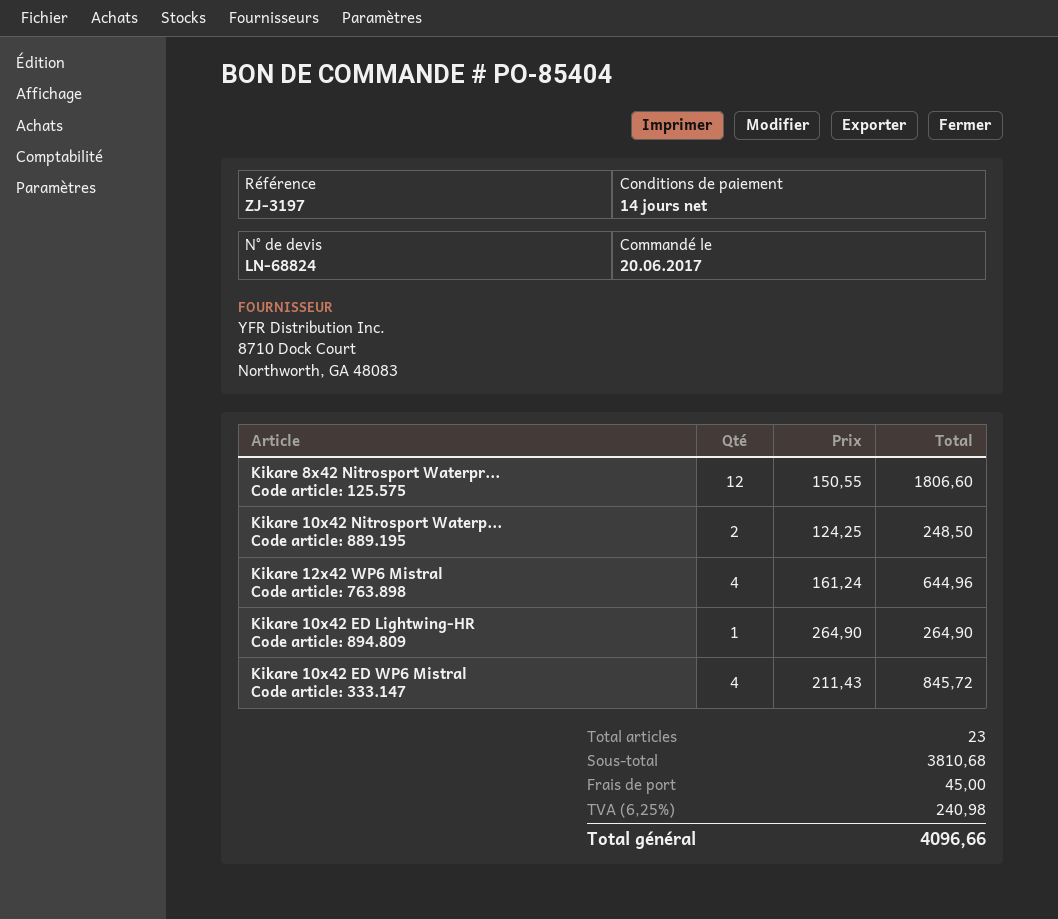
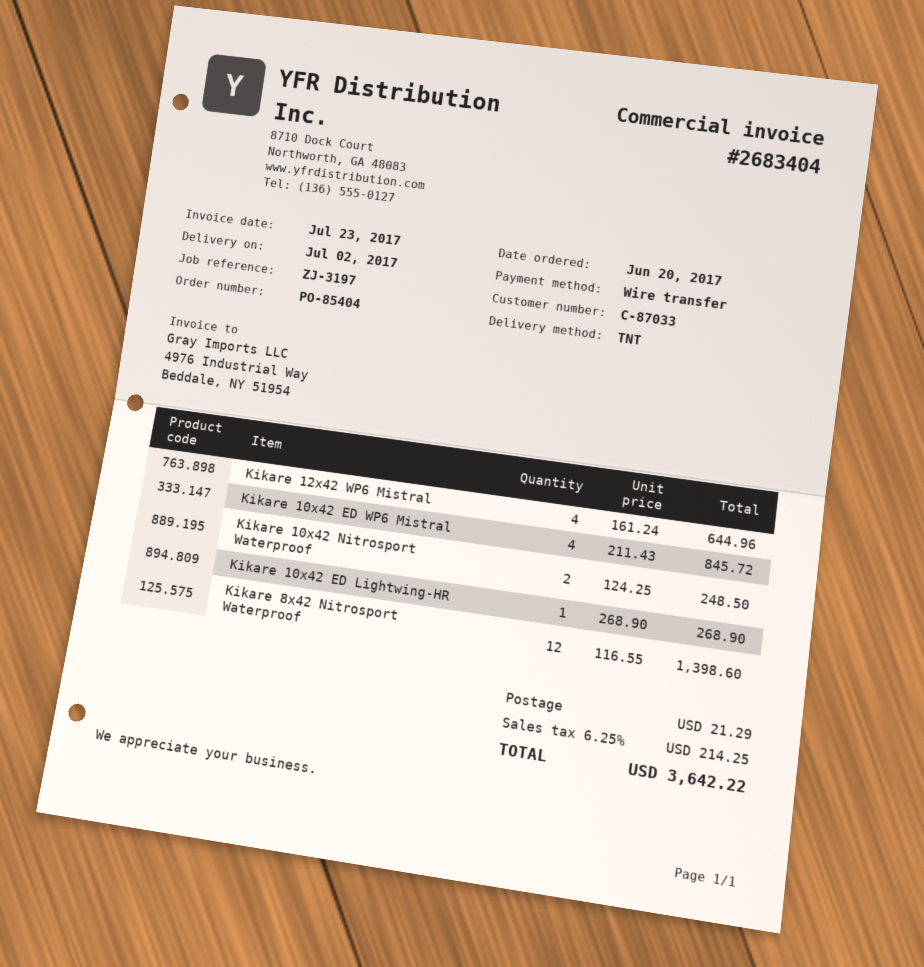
Kikare 8x42 Nitrosport Waterpr...: 12 x 150.55 = 1806.60 -> 12 x 116.55 = 1398.60
Kikare 10x42 ED Lightwing-HR: 1 x 264.90 = 264.90 -> 1 x 268.90 = 268.90
shipping: 45.00 -> 21.29
tax: 6.25% = 240.98 -> 6.25% = 214.25
total: 4096.66 -> 3642.22

